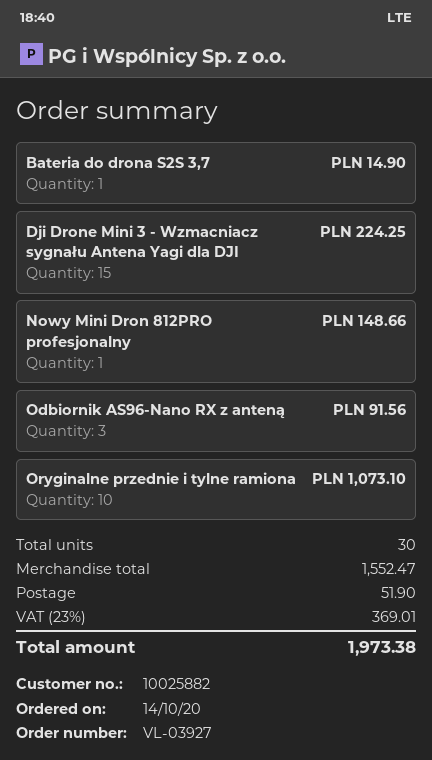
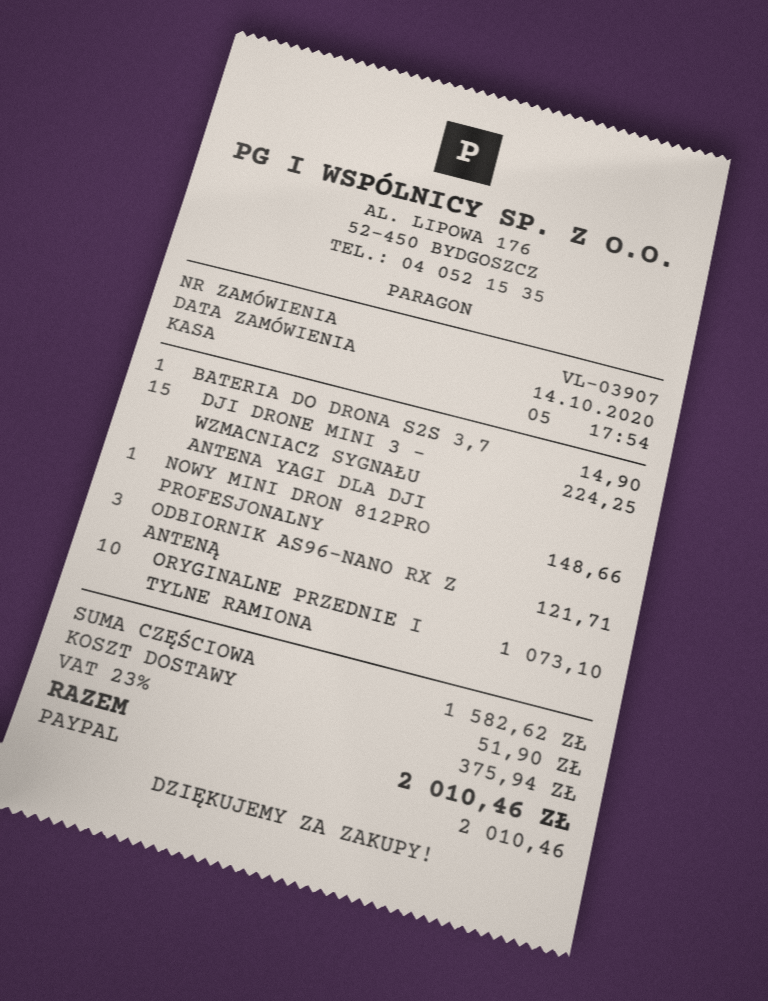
order number: VL-03927 -> VL-03907
Odbiornik AS96-Nano RX z anteną: 3 for 91.56 -> 3 for 121.71
subtotal: 1552.47 -> 1582.62
tax: 23% = 369.01 -> 23% = 375.94
total: 1973.38 -> 2010.46

